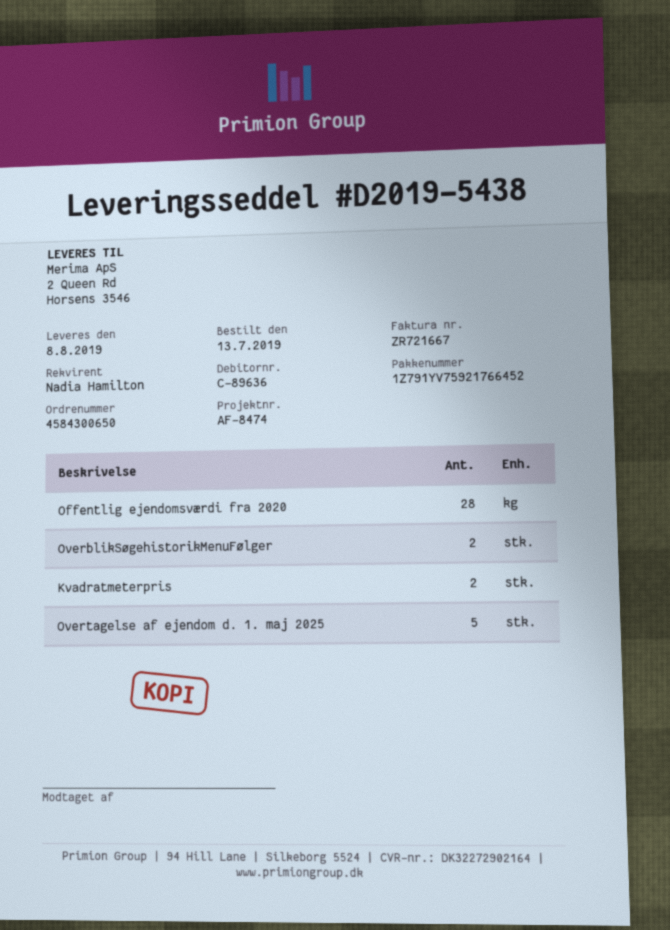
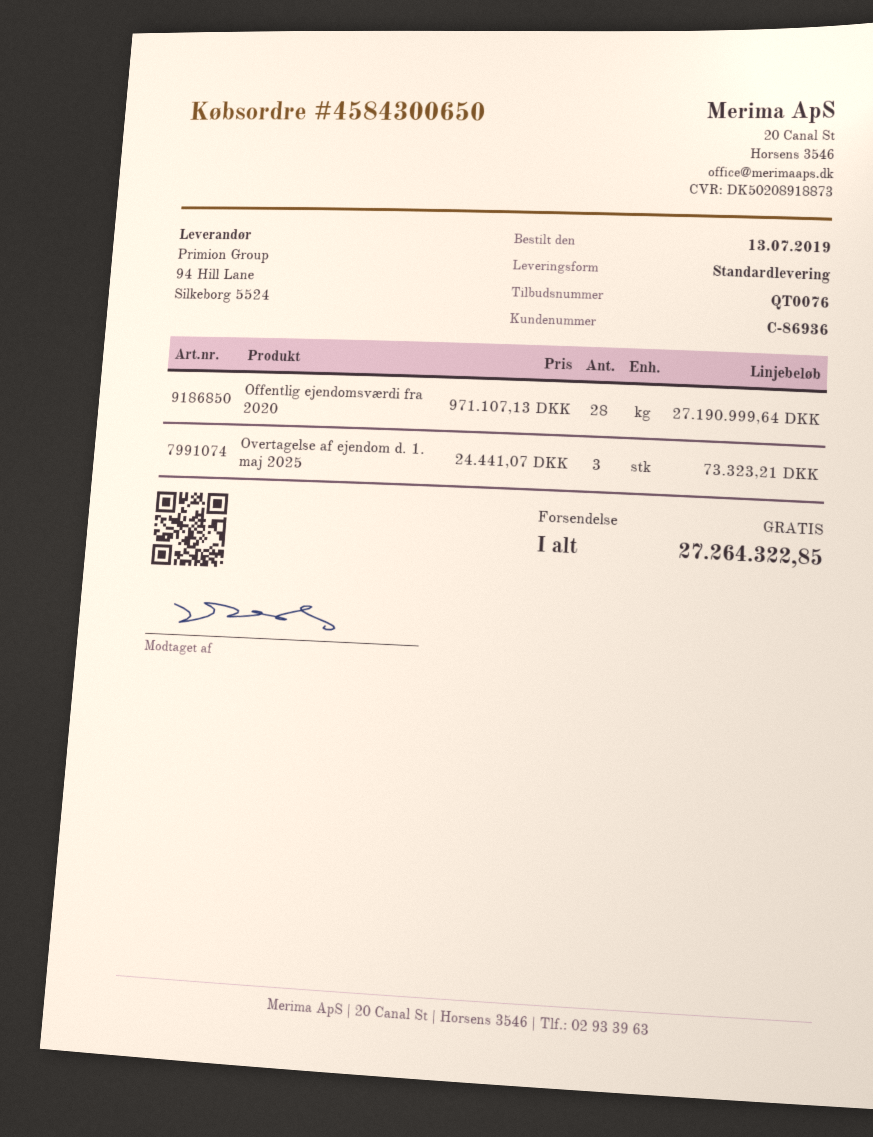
customer number: C-89636 -> C-86936
OverblikSøgehistorikMenuFølger: 2 -> none
Kvadratmeterpris: 2 -> none
Overtagelse af ejendom d. 1. maj 2025: 5 -> 3

